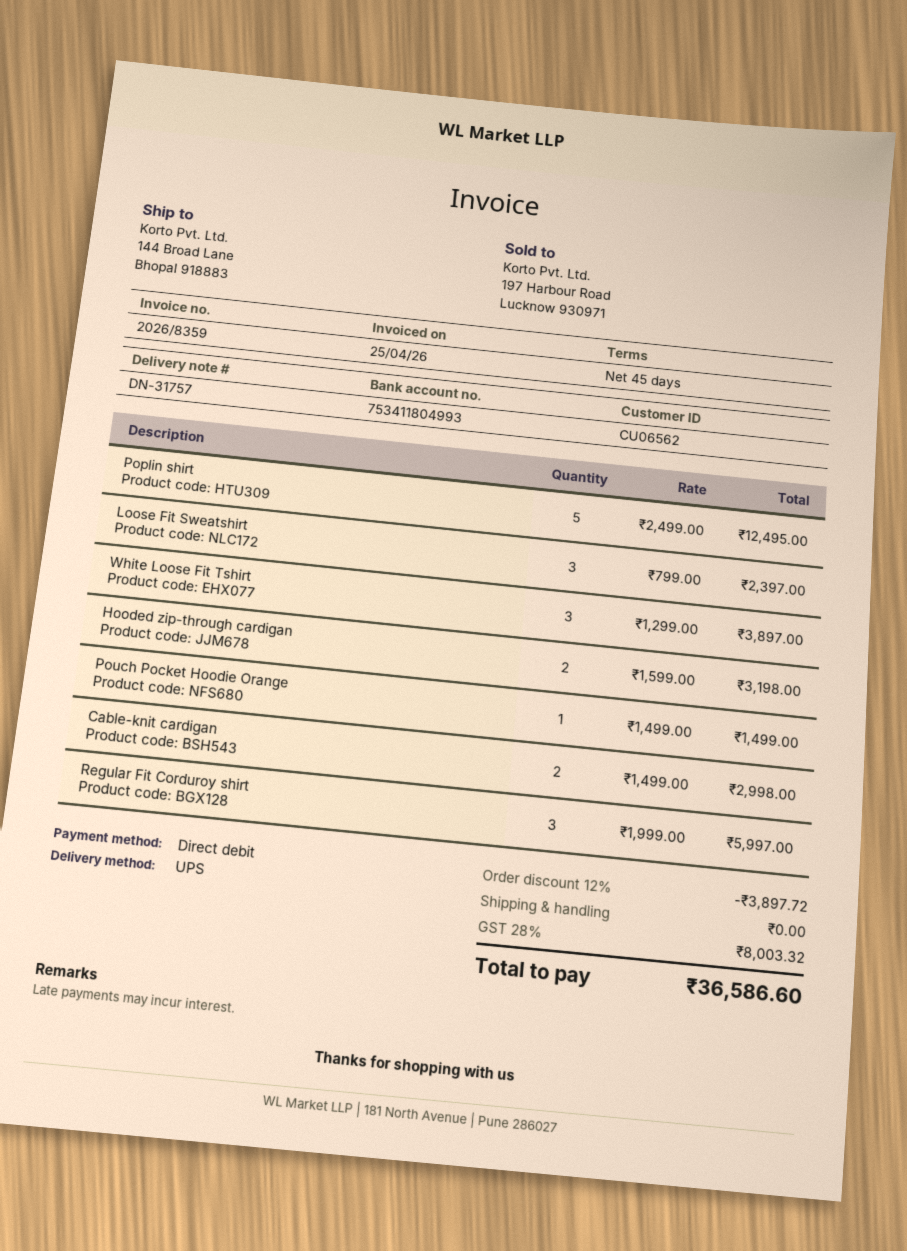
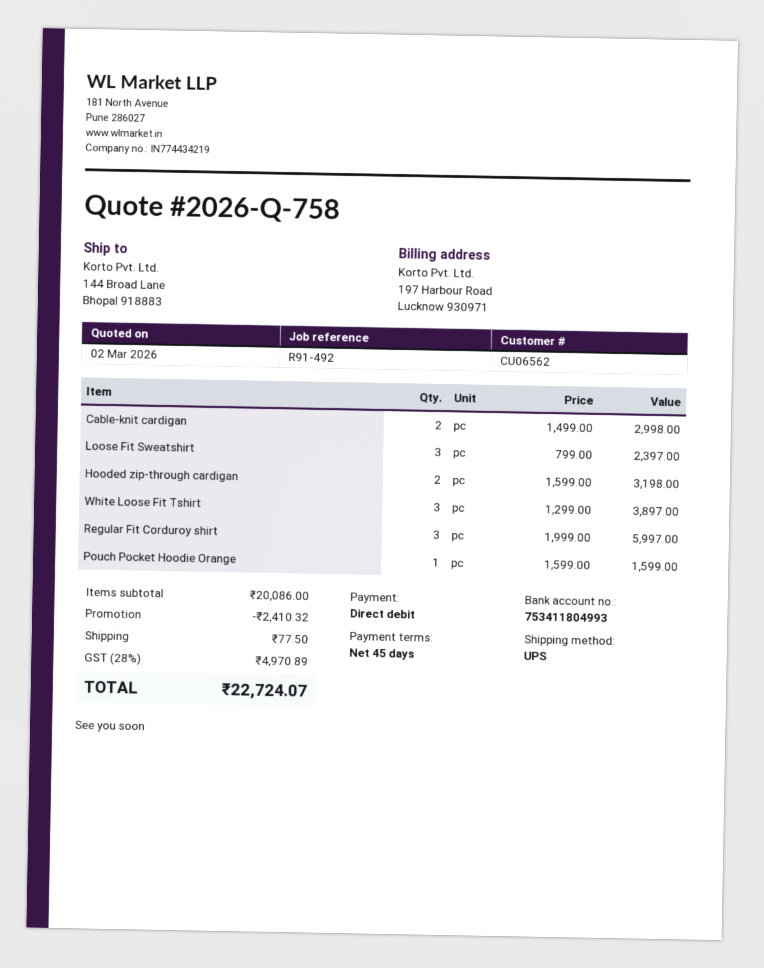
Poplin shirt: 5 x 2499.00 = 12495.00 -> none
Pouch Pocket Hoodie Orange: 1 x 1499.00 = 1499.00 -> 1 x 1599.00 = 1599.00
discount: 3897.72 -> 2410.32
shipping: 0.00 -> 77.50
tax: 28% = 8003.32 -> 28% = 4970.89
total: 36586.60 -> 22724.07

